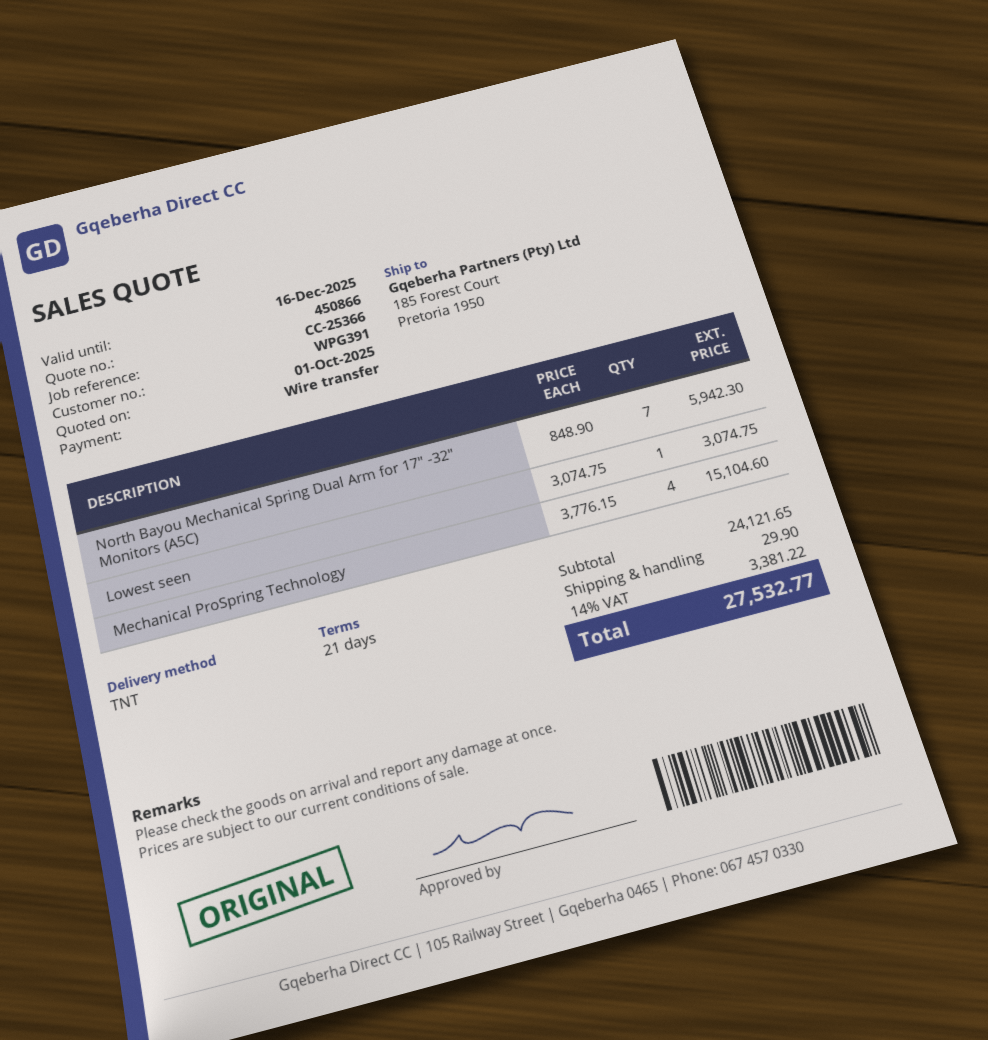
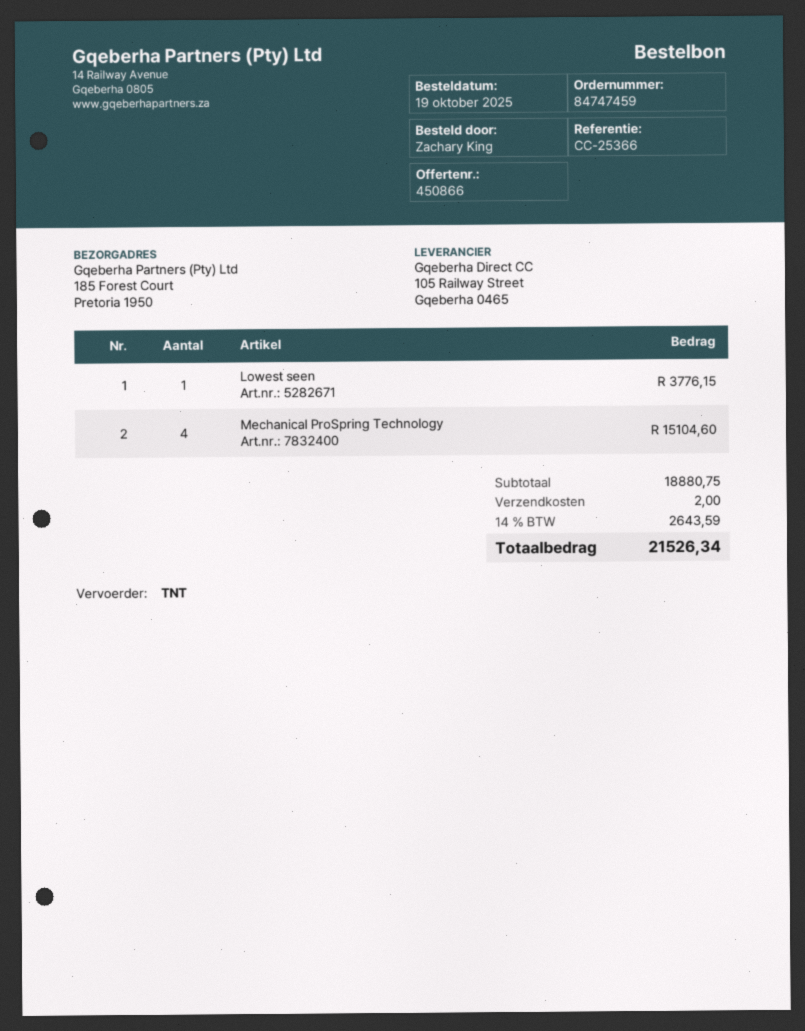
North Bayou Mechanical Spring Dual Arm for 17" -32" Monitors (A5C): 7 for 5942.30 -> none
Lowest seen: 1 for 3074.75 -> 1 for 3776.15
subtotal: 24121.65 -> 18880.75
shipping: 29.90 -> 2.00
tax: 14% = 3381.22 -> 14% = 2643.59
total: 27532.77 -> 21526.34

